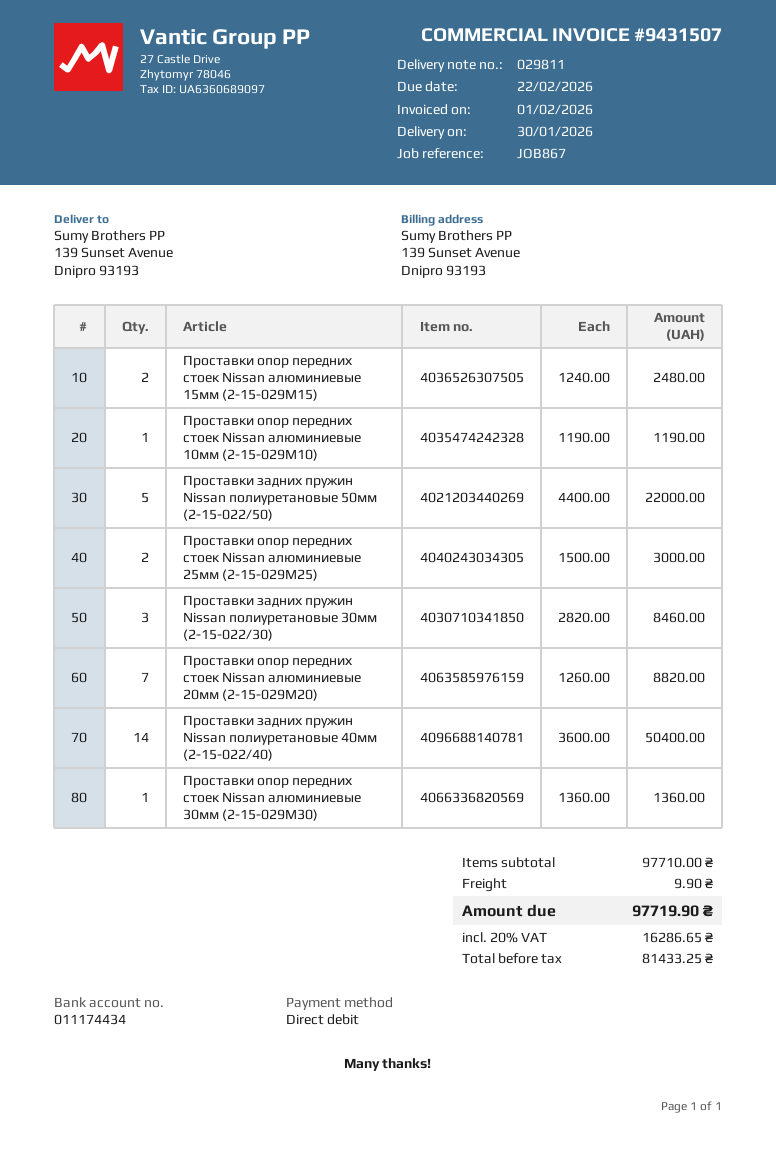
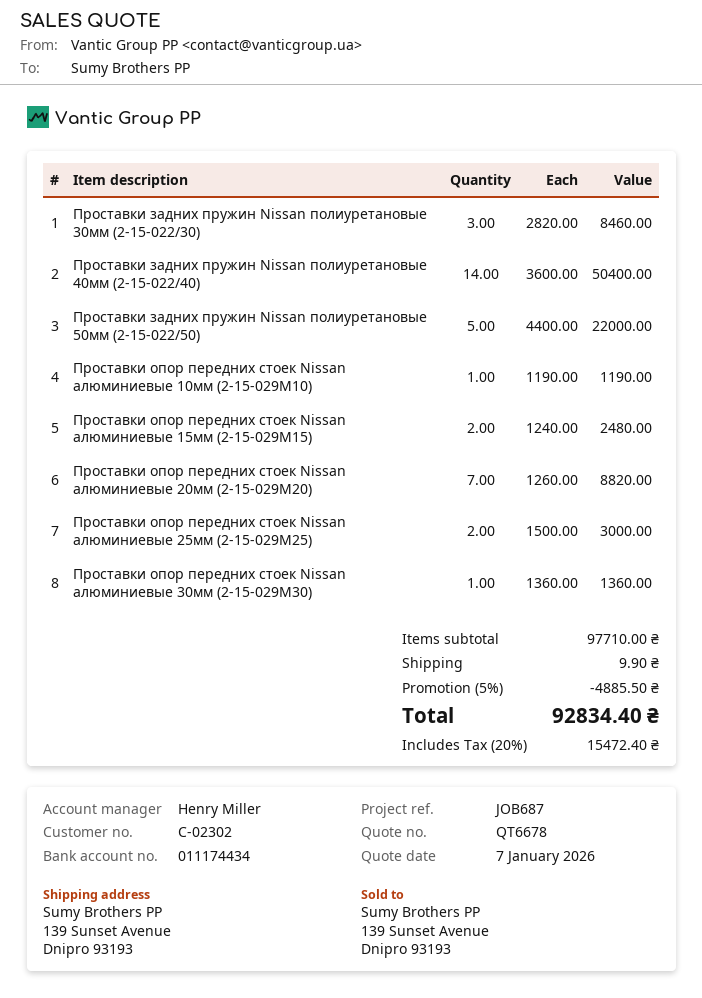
reference: JOB867 -> JOB687
discount: none -> 5% = 4885.50
tax: 20% = 16286.65 -> 20% = 15472.40
total: 97719.90 -> 92834.40

